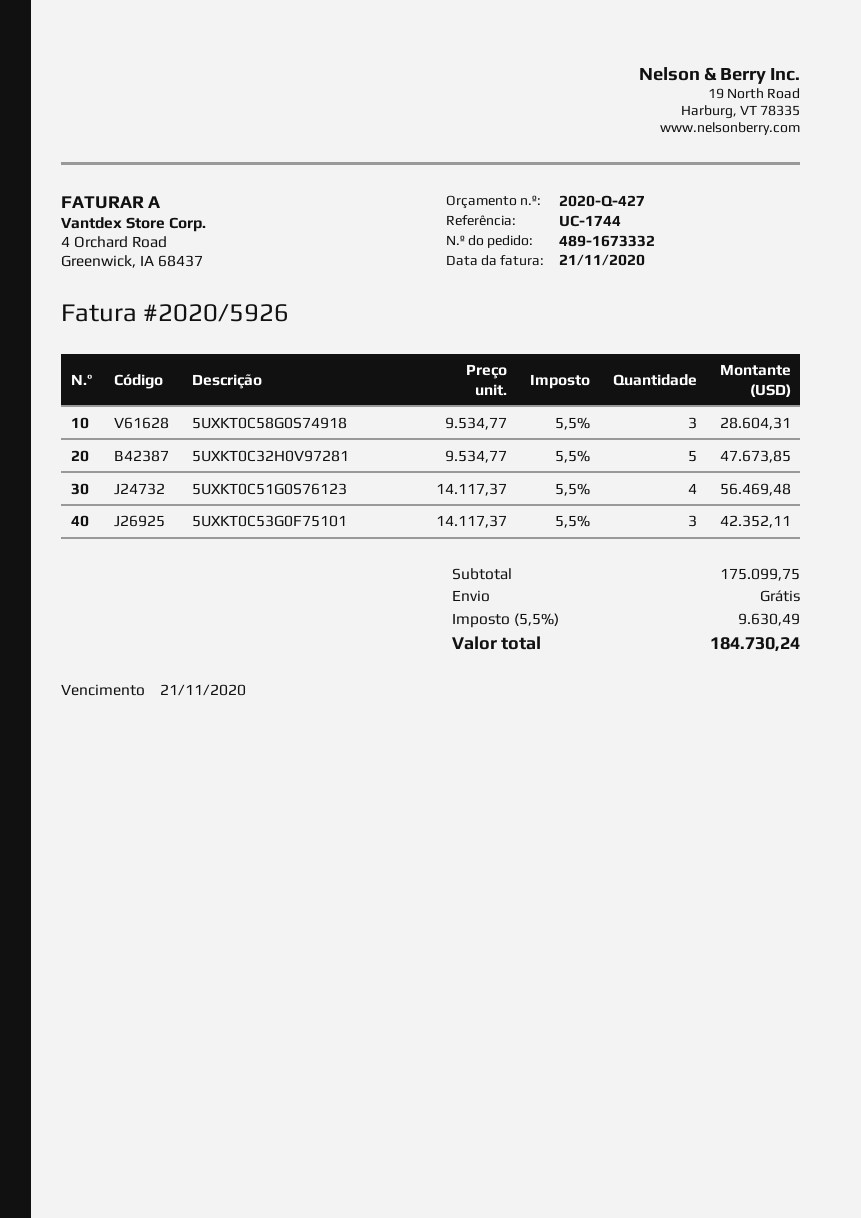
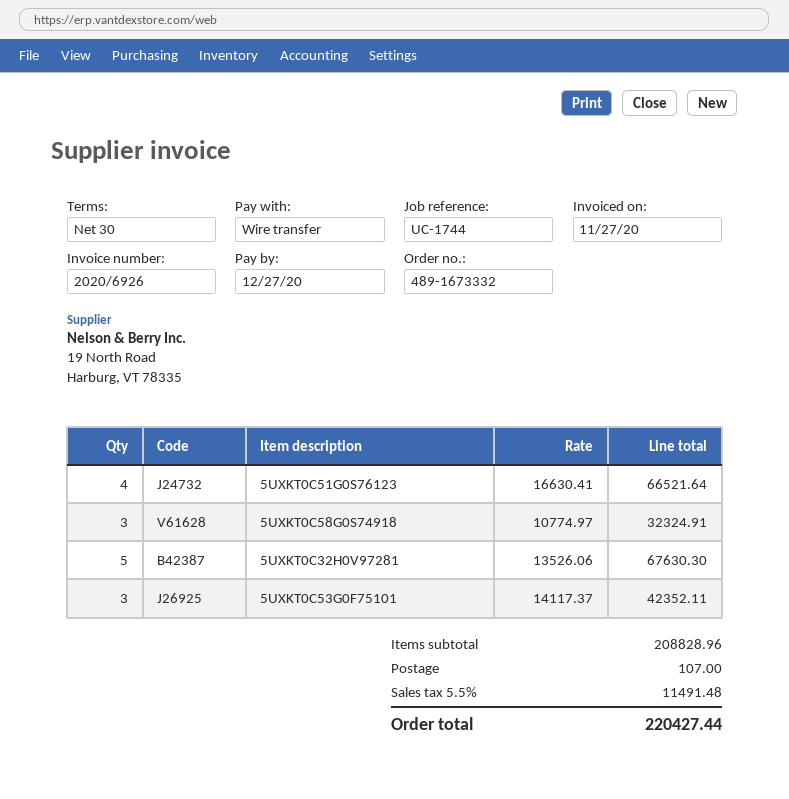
invoice number: 2020/5926 -> 2020/6926
invoice date: 2020-11-21 -> 2020-11-27
due date: 2020-11-21 -> 2020-12-27
5UXKT0C58G0S74918: 3 x 9534.77 = 28604.31 -> 3 x 10774.97 = 32324.91
5UXKT0C32H0V97281: 5 x 9534.77 = 47673.85 -> 5 x 13526.06 = 67630.30
5UXKT0C51G0S76123: 4 x 14117.37 = 56469.48 -> 4 x 16630.41 = 66521.64
subtotal: 175099.75 -> 208828.96
shipping: 0.00 -> 107.00
tax: 5.5% = 9630.49 -> 5.5% = 11491.48
total: 184730.24 -> 220427.44

